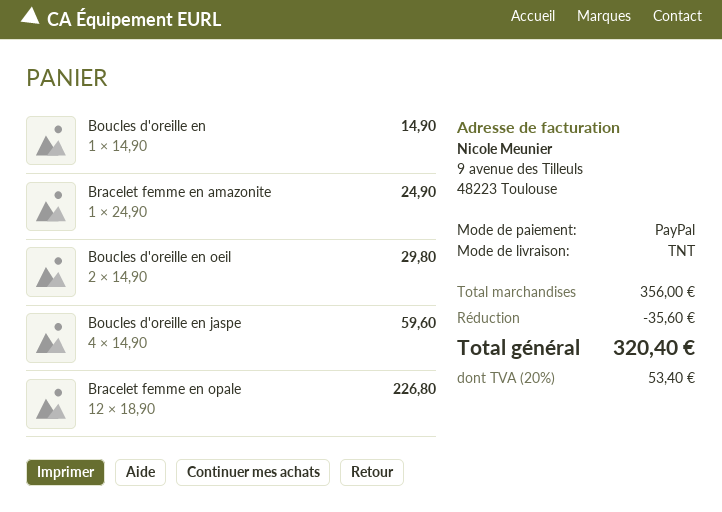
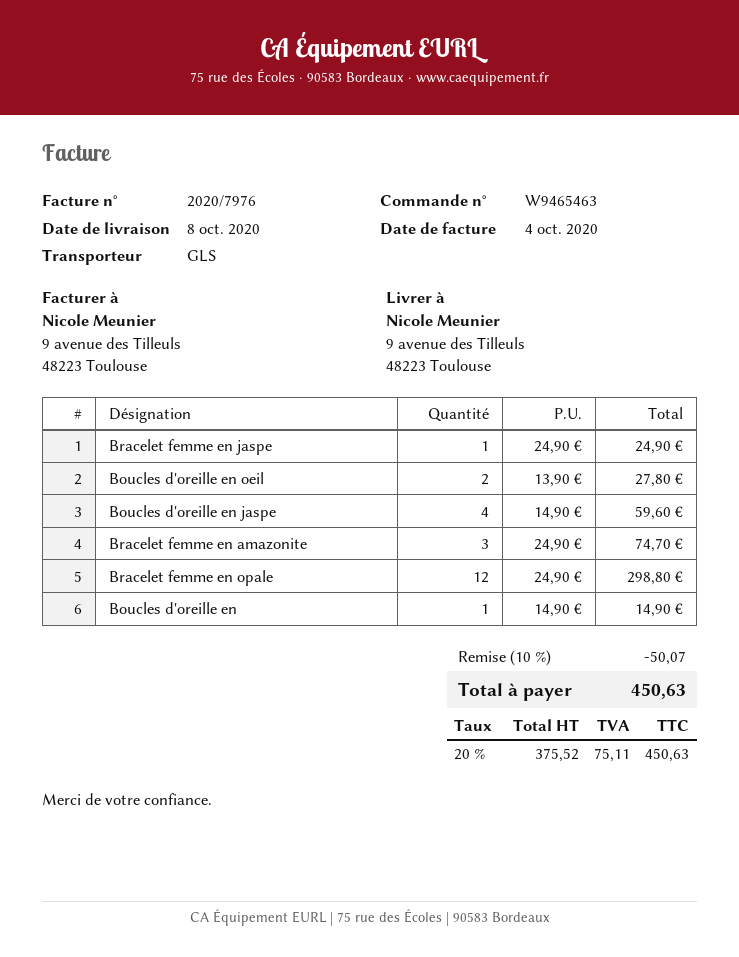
shipping method: TNT -> GLS
Bracelet femme en amazonite: 1 x 24.90 = 24.90 -> 3 x 24.90 = 74.70
Boucles d'oreille en oeil: 2 x 14.90 = 29.80 -> 2 x 13.90 = 27.80
Bracelet femme en opale: 12 x 18.90 = 226.80 -> 12 x 24.90 = 298.80
Bracelet femme en jaspe: none -> 1 x 24.90 = 24.90
discount: 35.60 -> 50.07
tax: 20% = 53.40 -> 20% = 75.11
total: 320.40 -> 450.63

